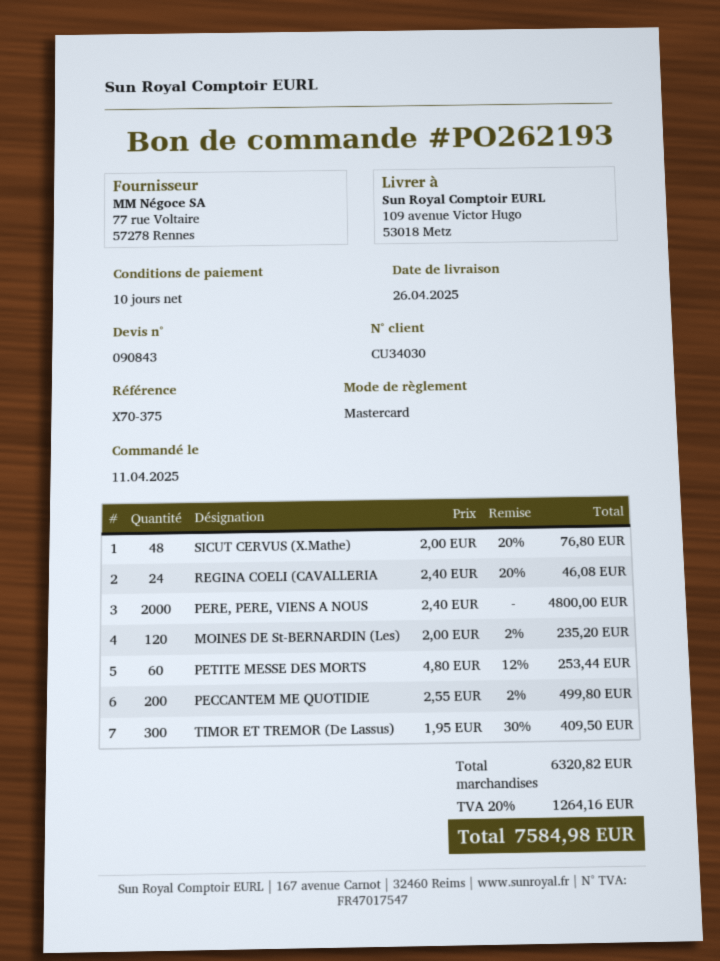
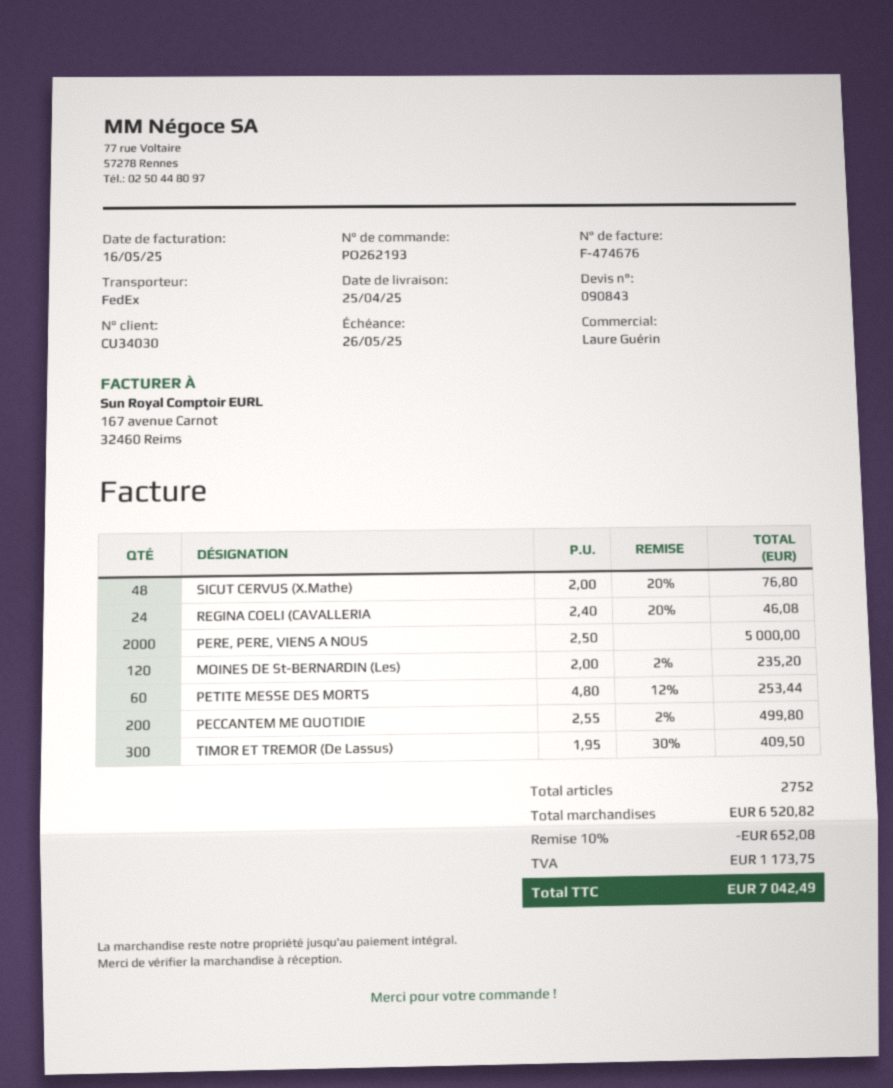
delivery date: 2025-04-26 -> 2025-04-25
PERE, PERE, VIENS A NOUS: 2000 x 2.40 = 4800.00 -> 2000 x 2.50 = 5000.00
subtotal: 6320.82 -> 6520.82
discount: none -> 10% = 652.08
tax: 1264.16 -> 1173.75
total: 7584.98 -> 7042.49

